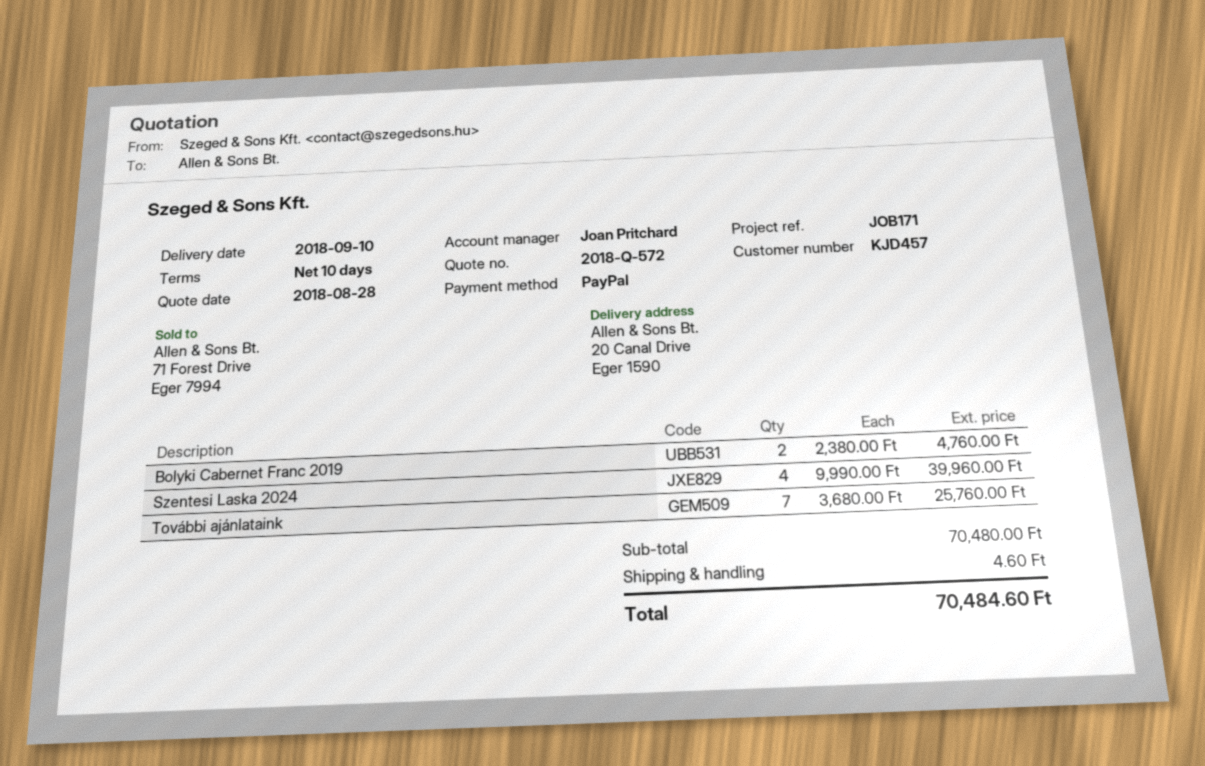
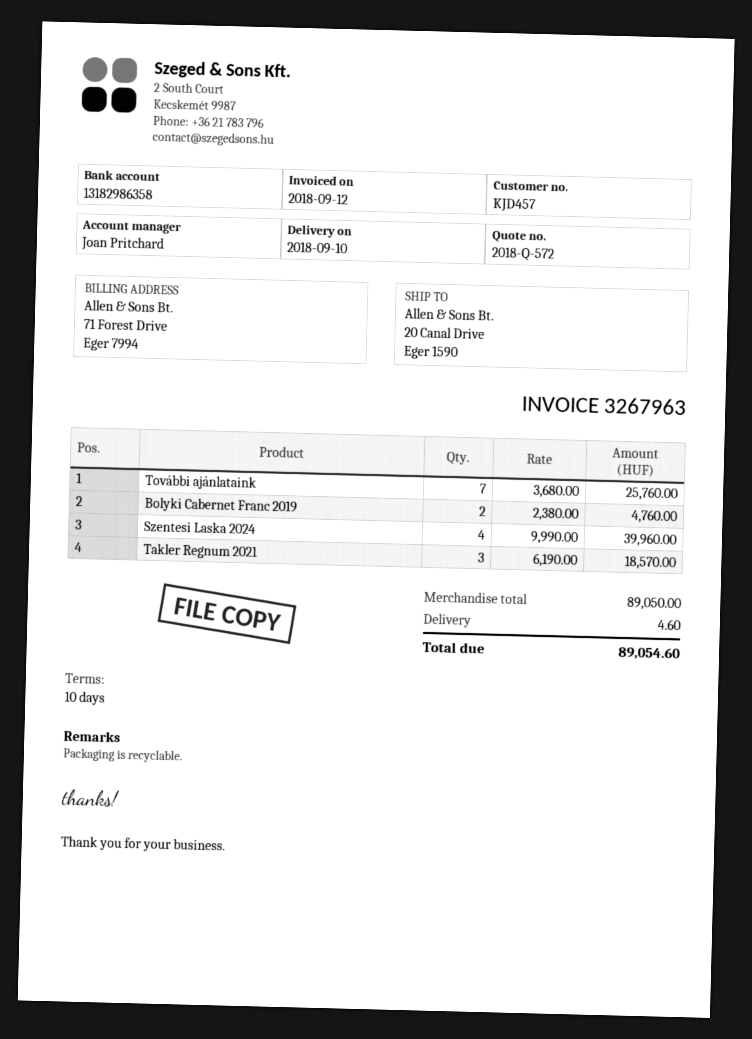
Takler Regnum 2021: none -> 3 x 6190.00 = 18570.00
subtotal: 70480.00 -> 89050.00
total: 70484.60 -> 89054.60

